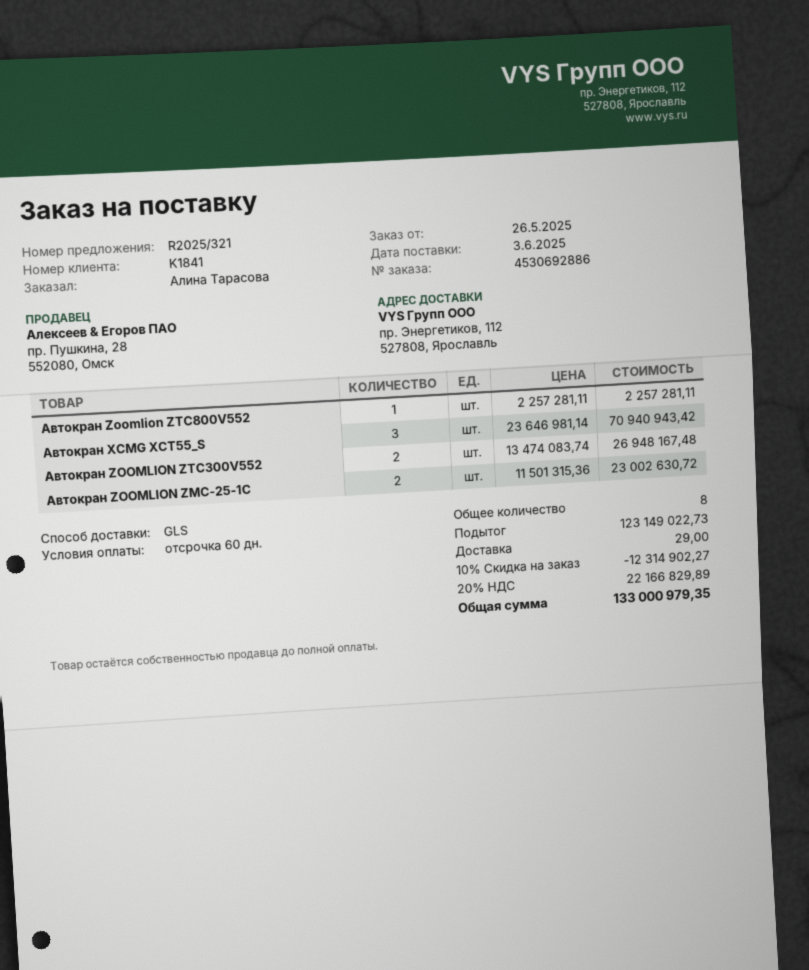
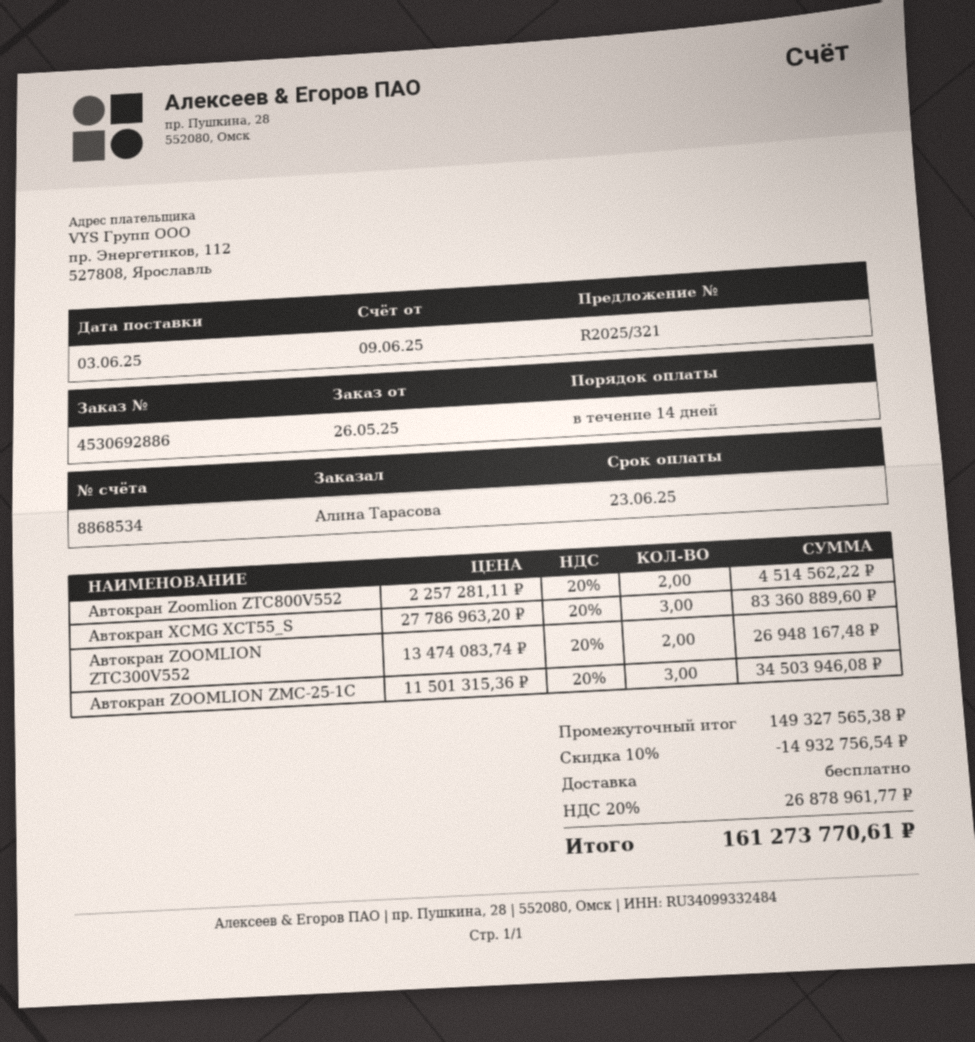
payment terms: 60 days -> 14 days
Автокран Zoomlion ZTC800V552: 1 x 2257281.11 = 2257281.11 -> 2 x 2257281.11 = 4514562.22
Автокран XCMG XCT55_S: 3 x 23646981.14 = 70940943.42 -> 3 x 27786963.20 = 83360889.60
Автокран ZOOMLION ZMC-25-1С: 2 x 11501315.36 = 23002630.72 -> 3 x 11501315.36 = 34503946.08
subtotal: 123149022.73 -> 149327565.38
discount: 10% = 12314902.27 -> 10% = 14932756.54
shipping: 29.00 -> 0.00
tax: 20% = 22166829.89 -> 20% = 26878961.77
total: 133000979.35 -> 161273770.61

